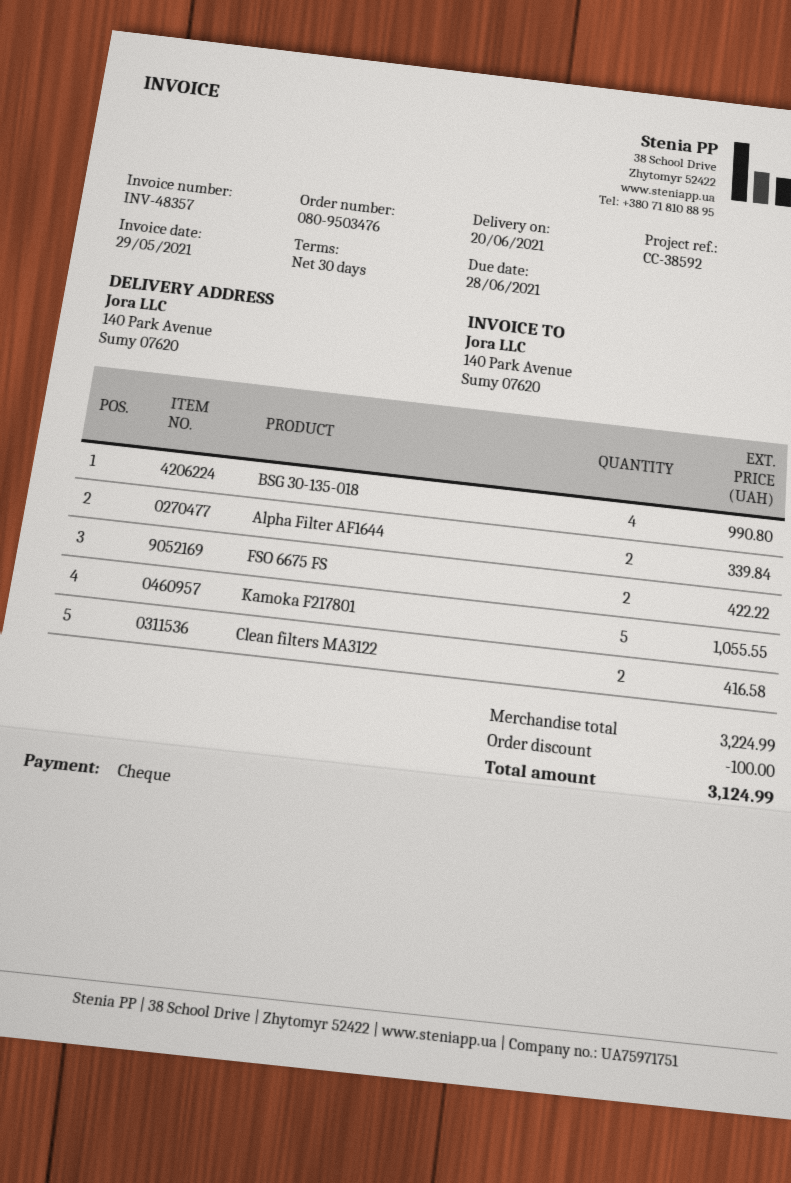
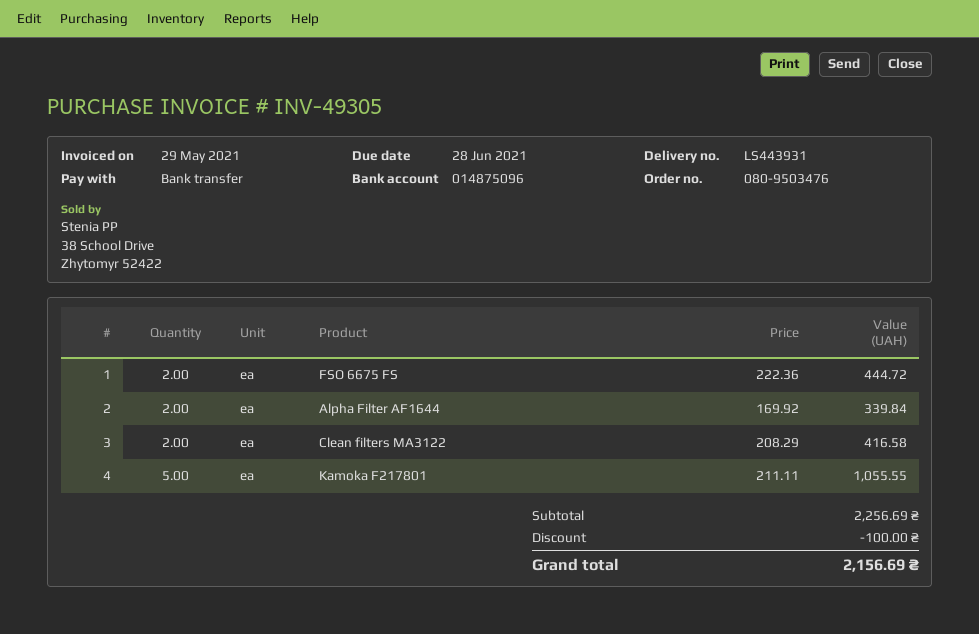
invoice number: INV-48357 -> INV-49305
payment method: cheque -> bank transfer
BSG 30-135-018: 4 for 990.80 -> none
FSO 6675 FS: 2 for 422.22 -> 2 for 444.72
subtotal: 3224.99 -> 2256.69
total: 3124.99 -> 2156.69

